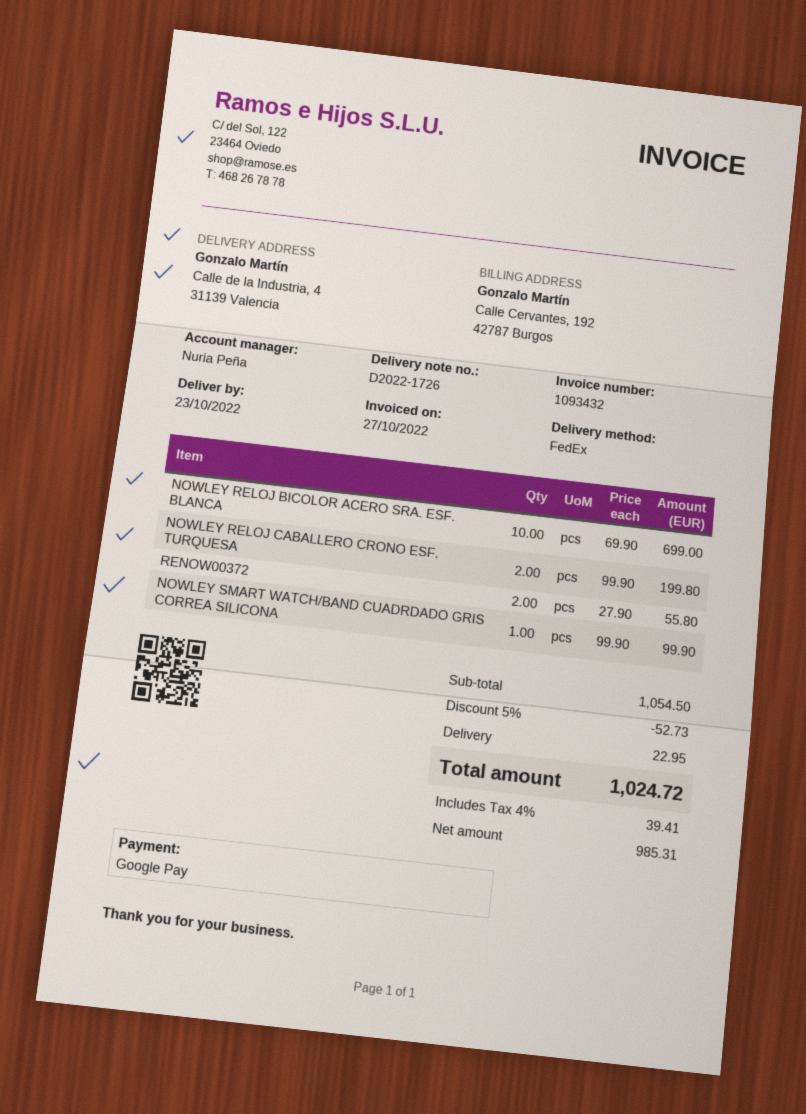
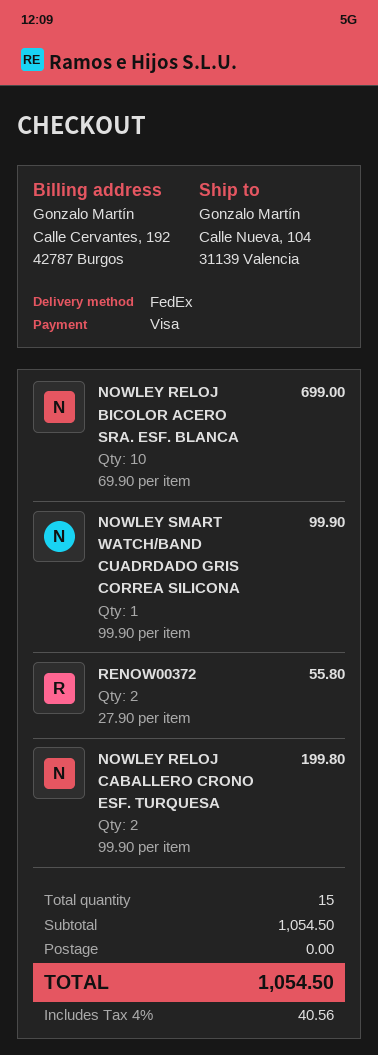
payment method: Google Pay -> Visa
ship to: Calle de la Industria, 4, 31139 Valencia -> Calle Nueva, 104, 31139 Valencia
discount: 5% = 52.73 -> none
shipping: 22.95 -> 0.00
tax: 4% = 39.41 -> 4% = 40.56
total: 1024.72 -> 1054.50

